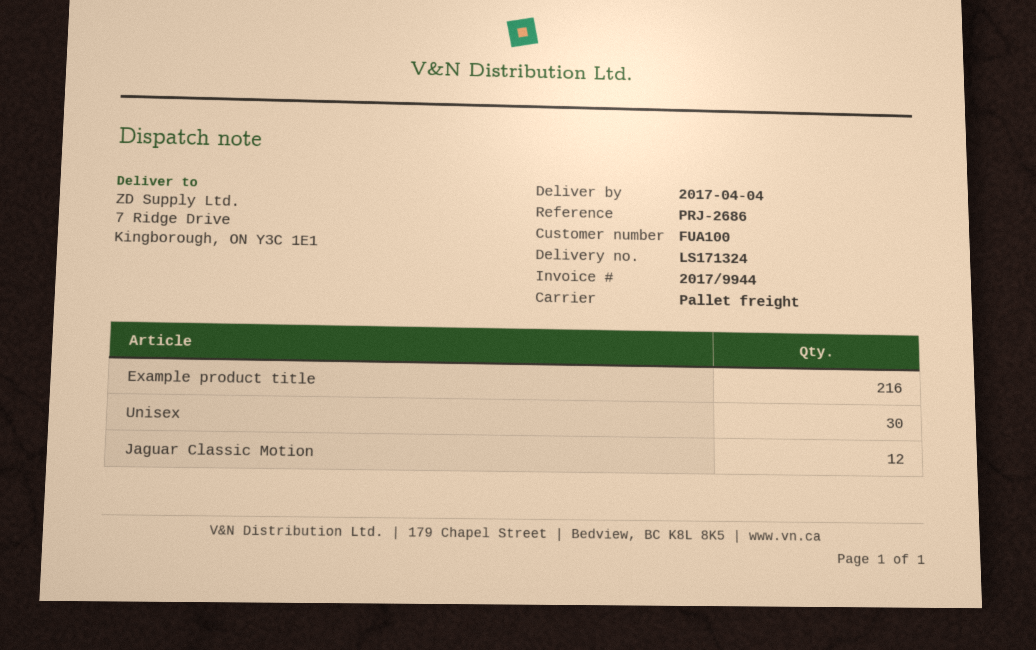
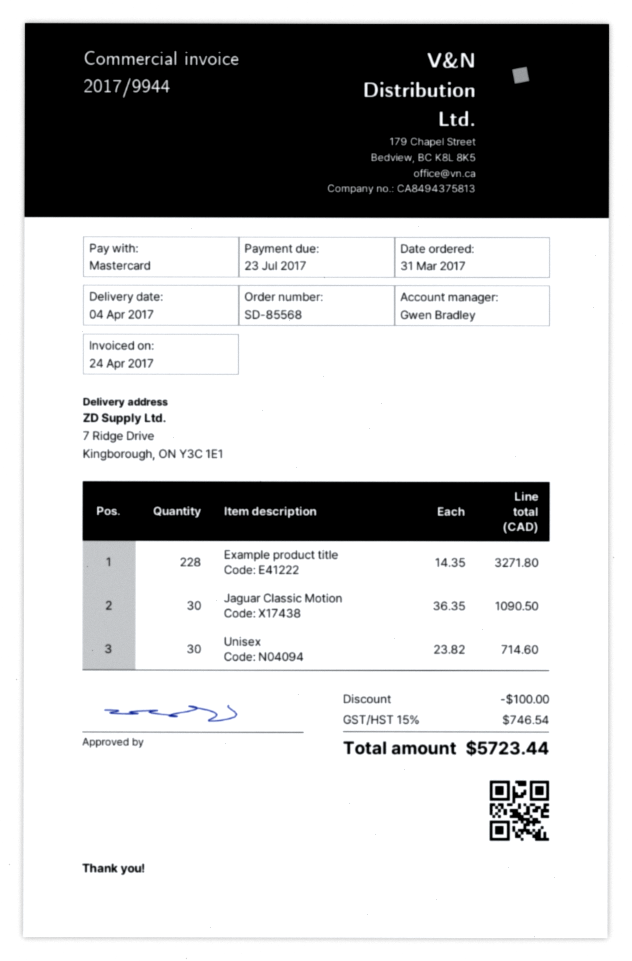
Example product title: 216 -> 228
Jaguar Classic Motion: 12 -> 30

